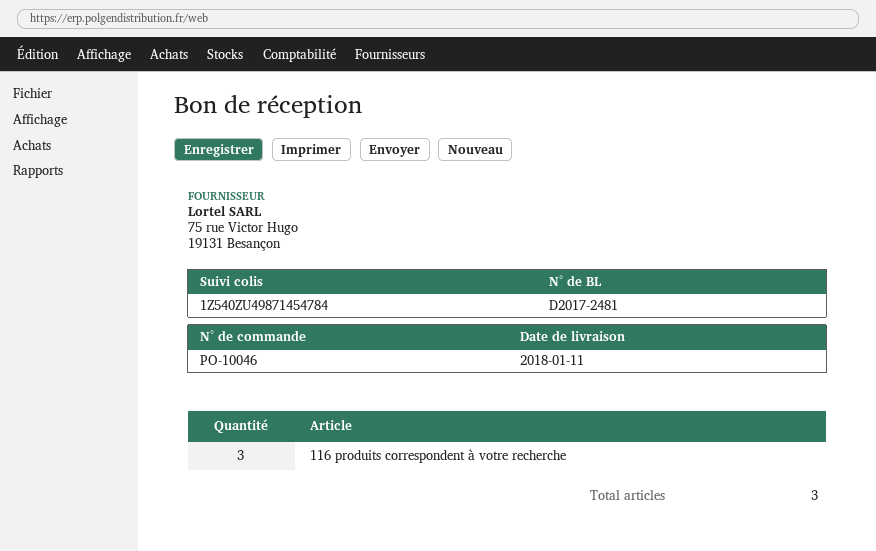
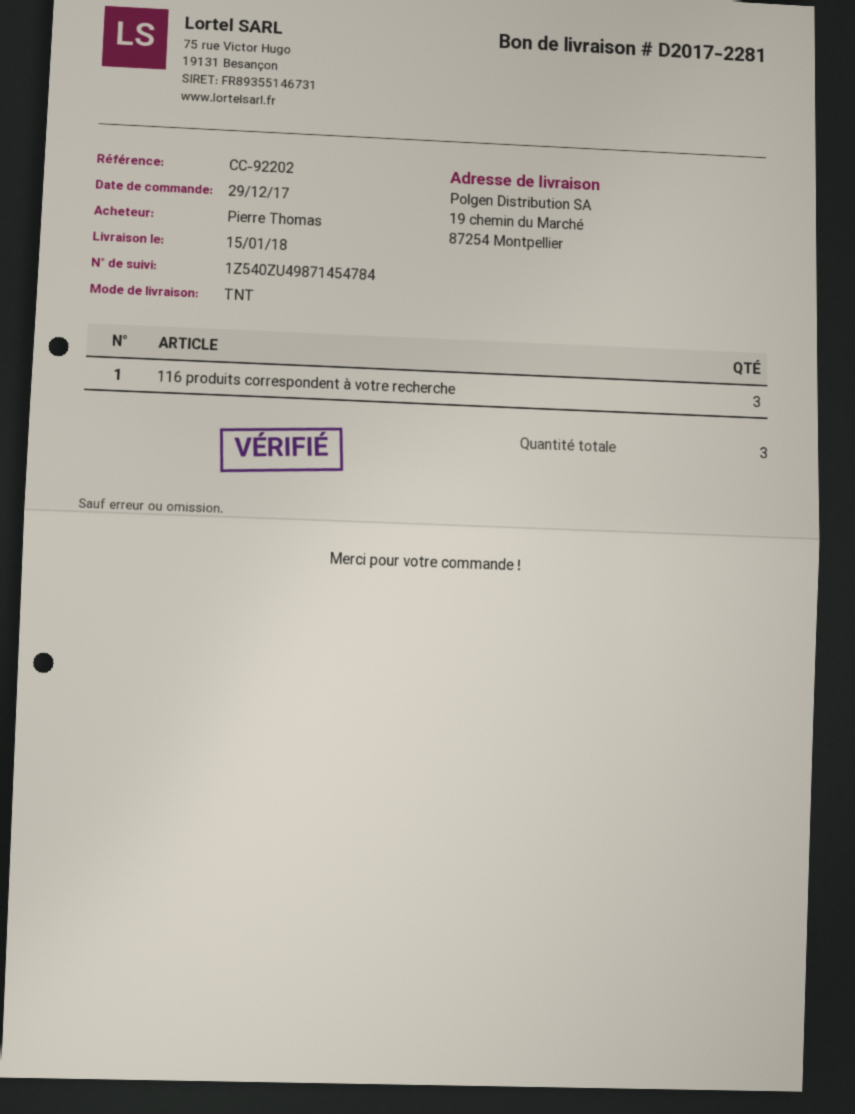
delivery note number: D2017-2481 -> D2017-2281
delivery date: 2018-01-11 -> 2018-01-15

